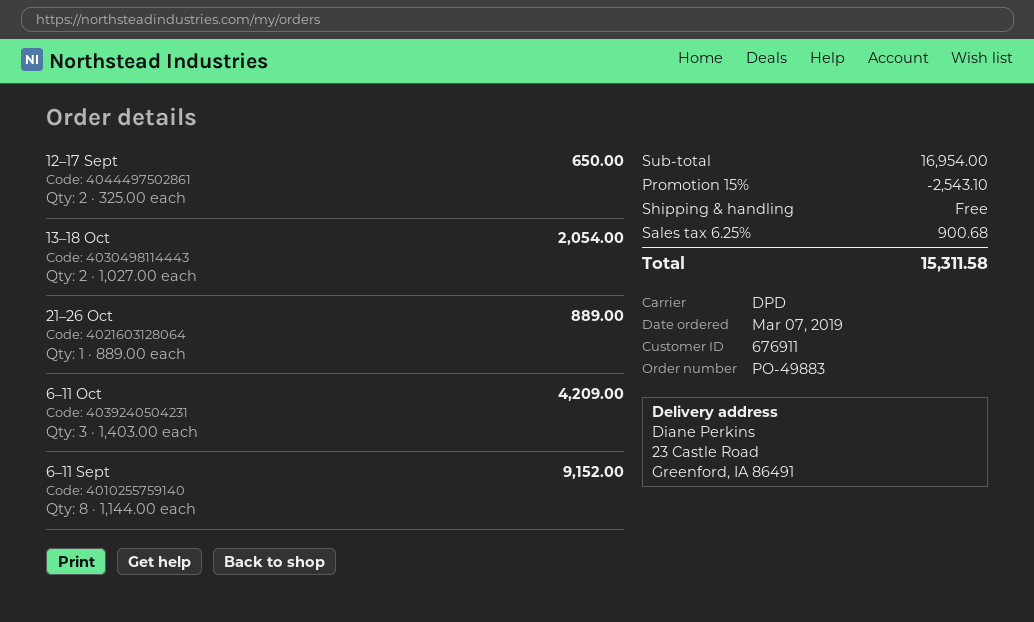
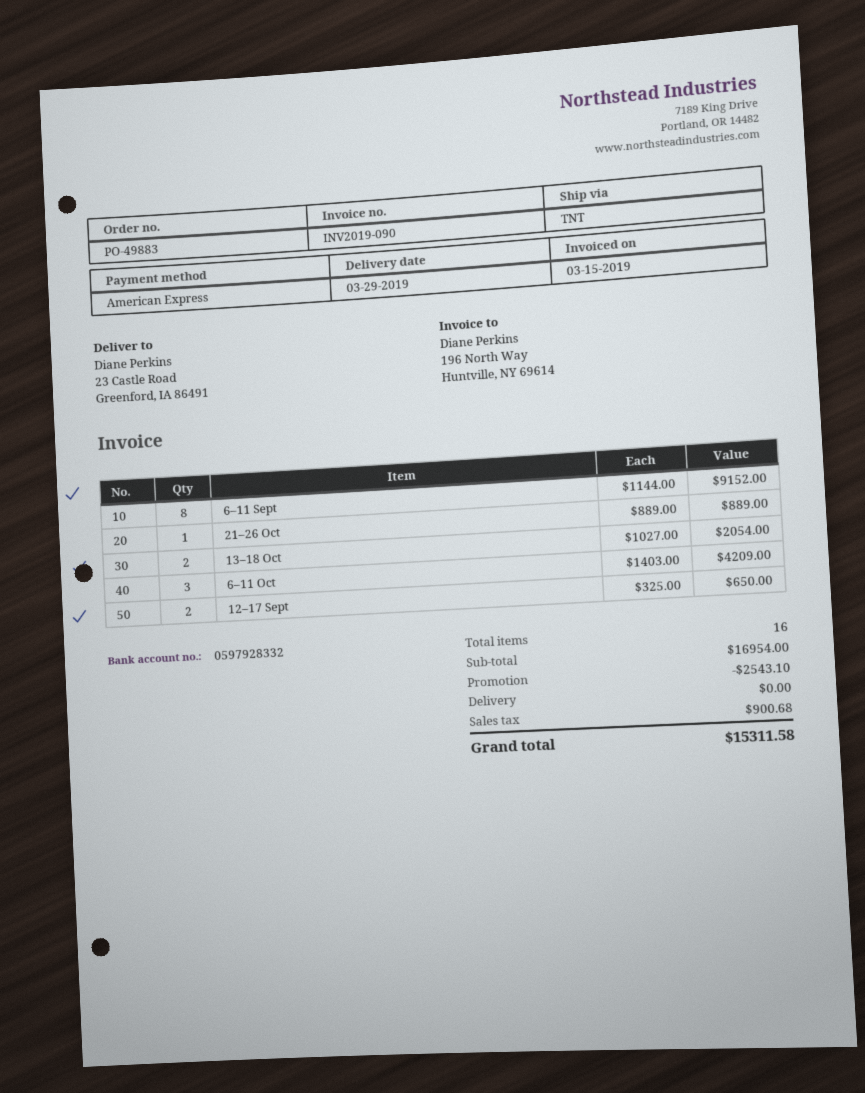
shipping method: DPD -> TNT

